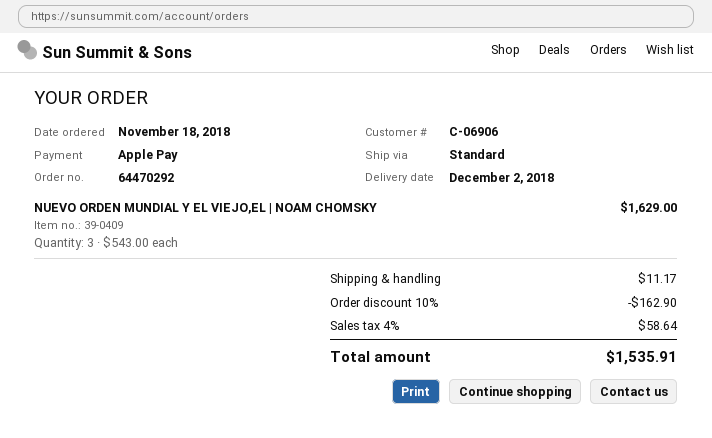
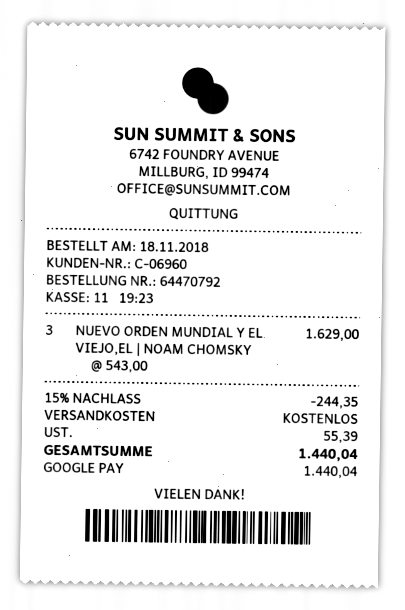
order number: 64470292 -> 64470792
customer number: C-06906 -> C-06960
payment method: Apple Pay -> Google Pay
discount: 10% = 162.90 -> 15% = 244.35
shipping: 11.17 -> 0.00
tax: 58.64 -> 55.39
total: 1535.91 -> 1440.04

